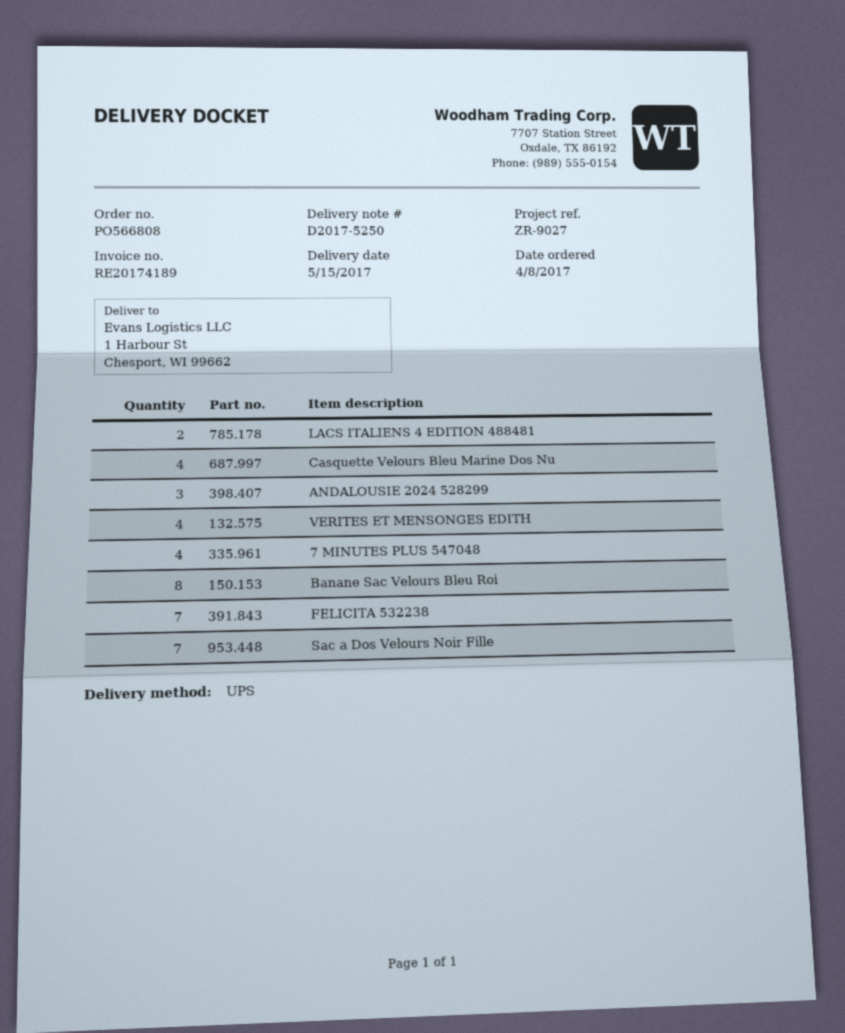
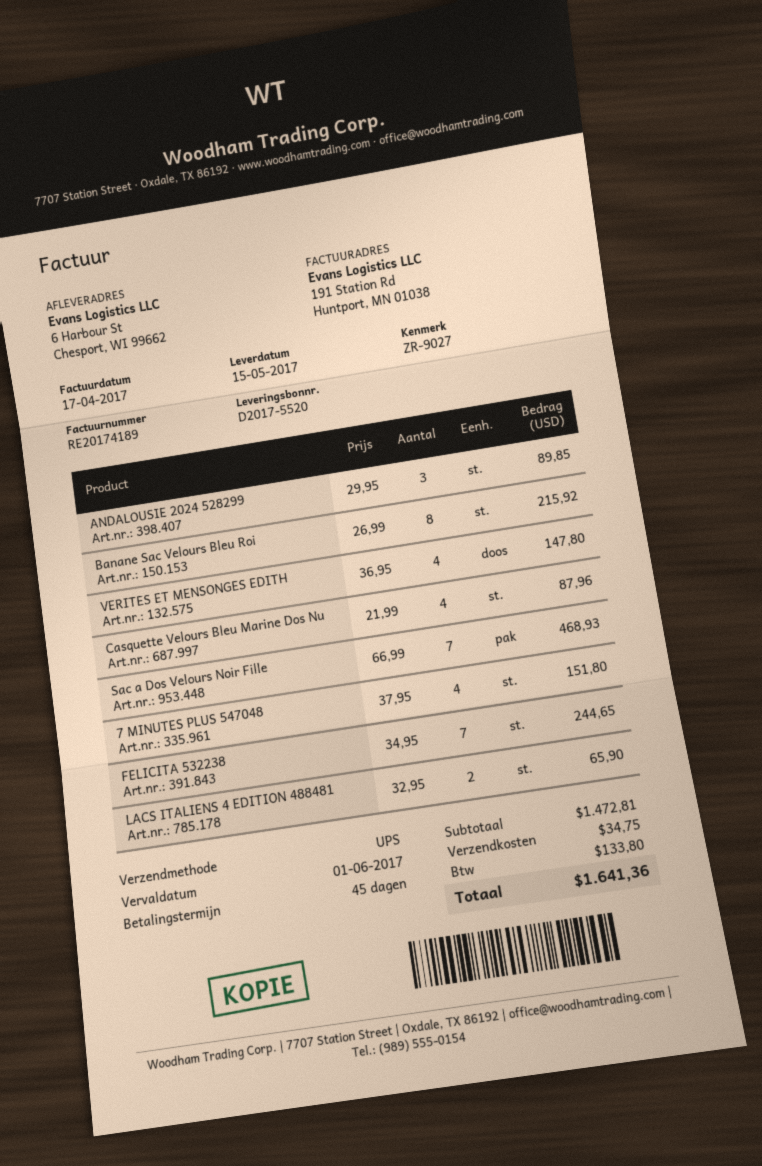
delivery note number: D2017-5250 -> D2017-5520
ship to: 1 Harbour St, Chesport, WI 99662 -> 6 Harbour St, Chesport, WI 99662

